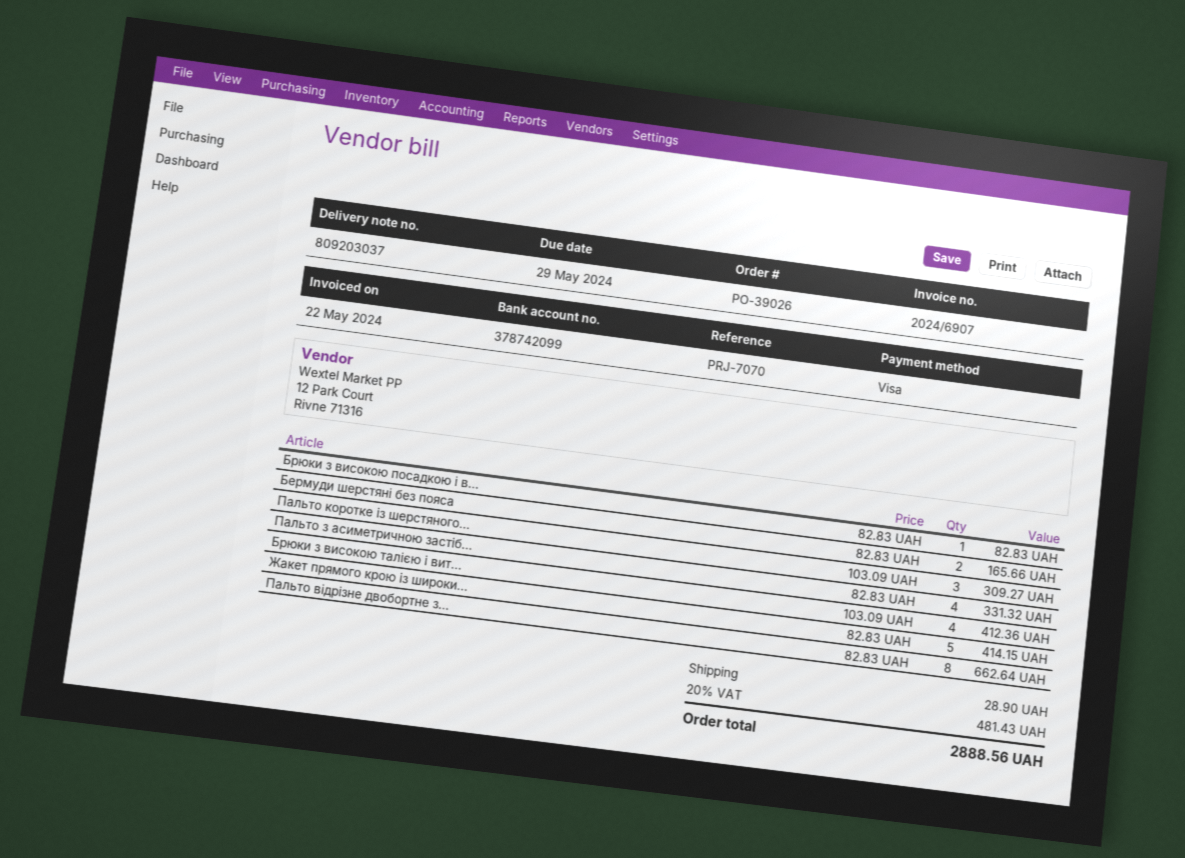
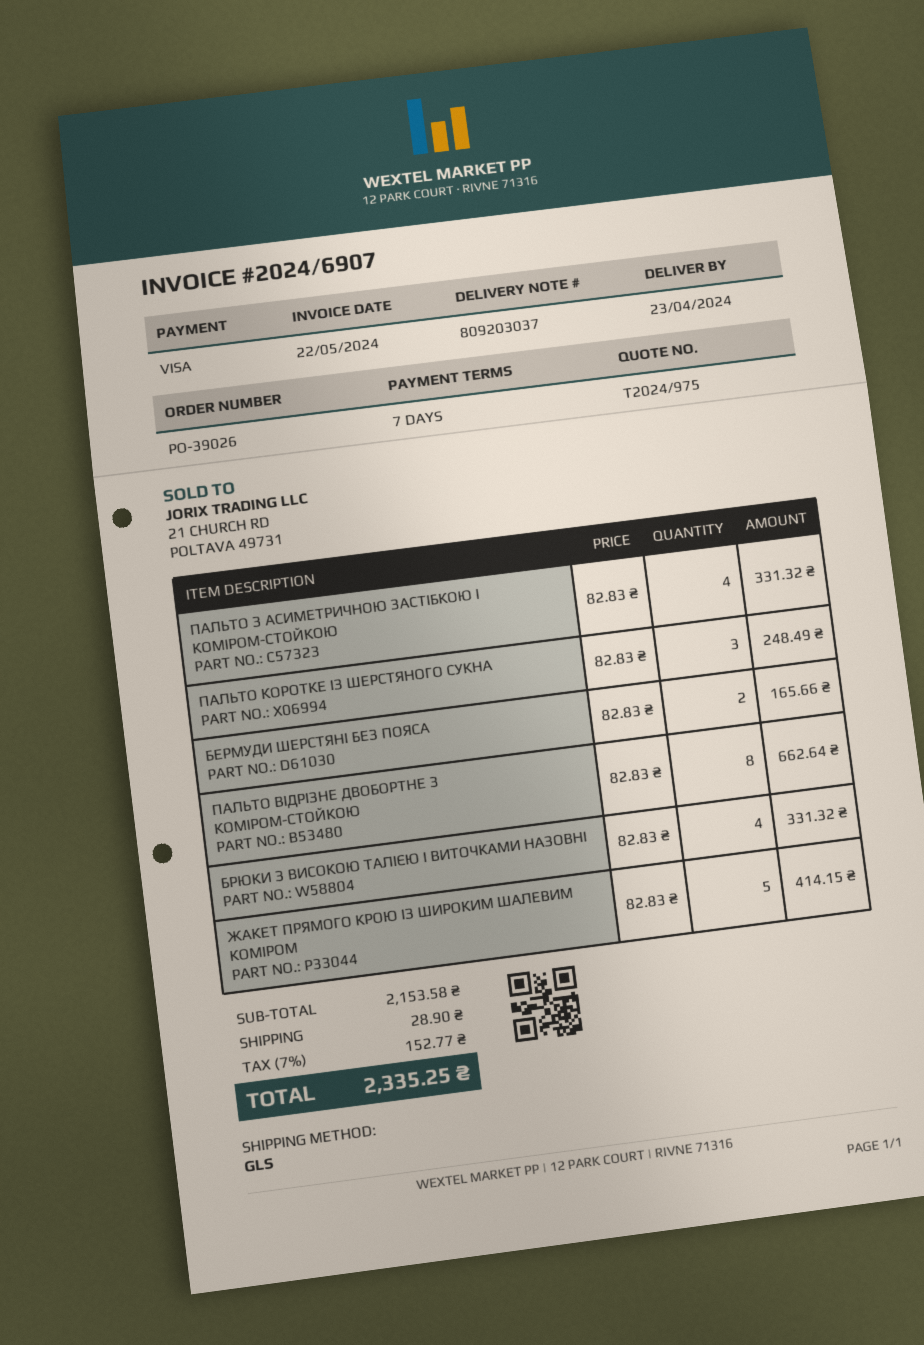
Брюки з високою посадкою і в...: 1 x 82.83 = 82.83 -> none
Пальто коротке із шерстяного...: 3 x 103.09 = 309.27 -> 3 x 82.83 = 248.49
Брюки з високою талією і вит...: 4 x 103.09 = 412.36 -> 4 x 82.83 = 331.32
tax: 20% = 481.43 -> 7% = 152.77
total: 2888.56 -> 2335.25

